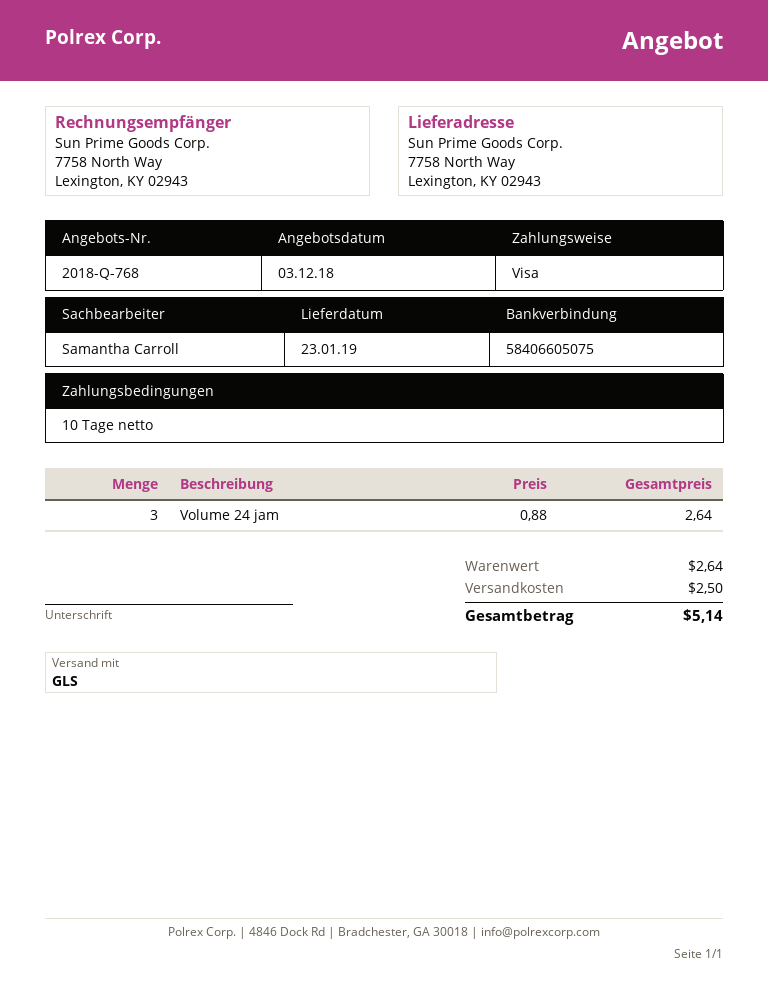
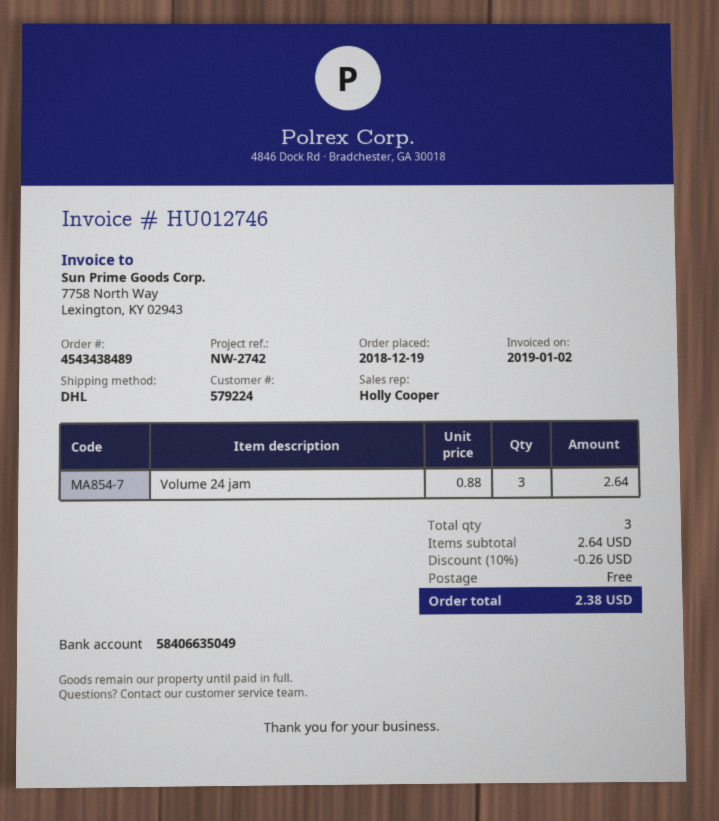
sales rep: Samantha Carroll -> Holly Cooper
bank account: 58406605075 -> 58406635049
shipping method: GLS -> DHL
discount: none -> 10% = 0.26
shipping: 2.50 -> 0.00
total: 5.14 -> 2.38

